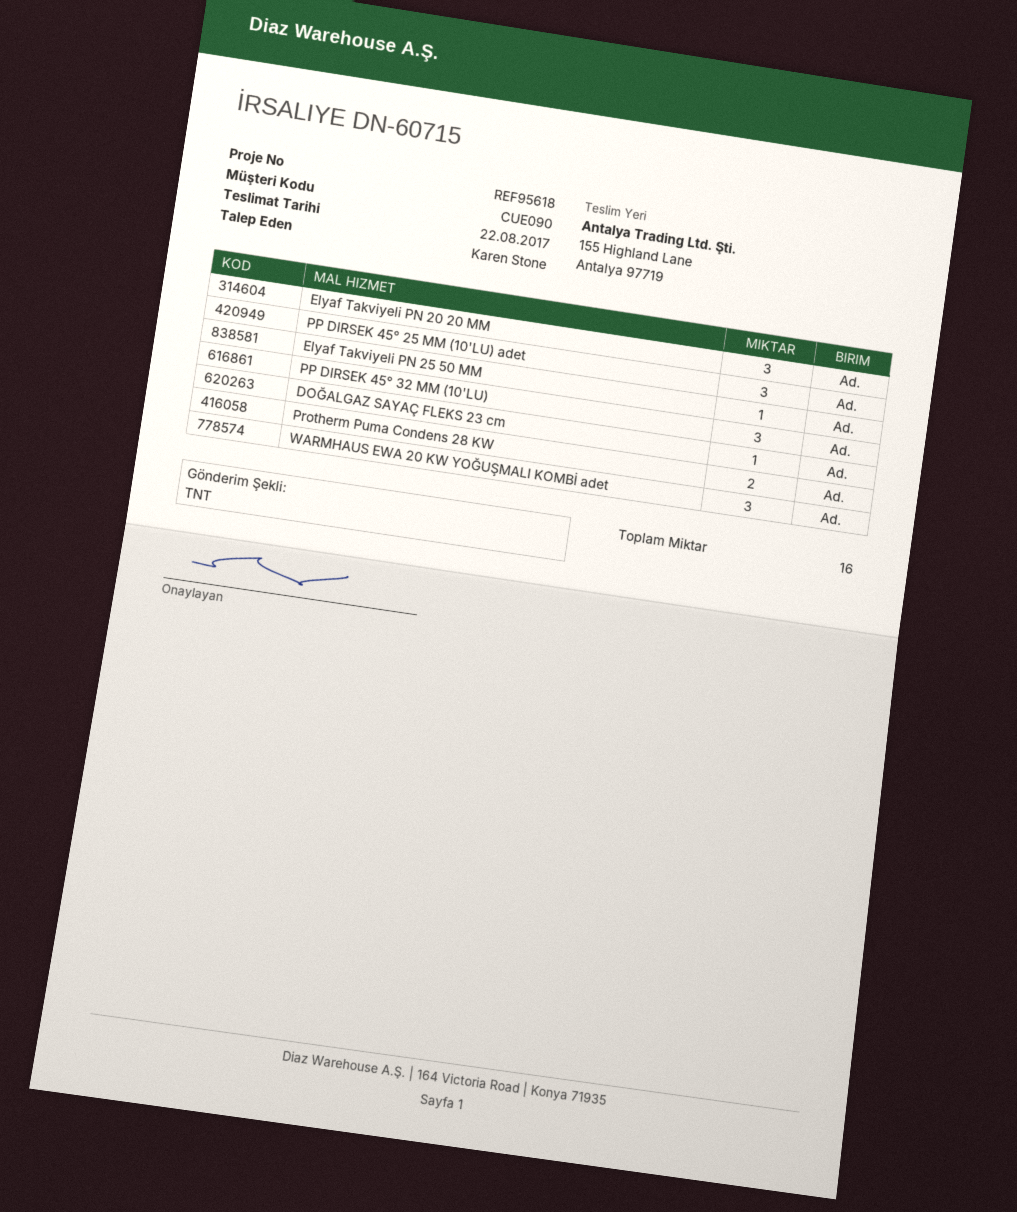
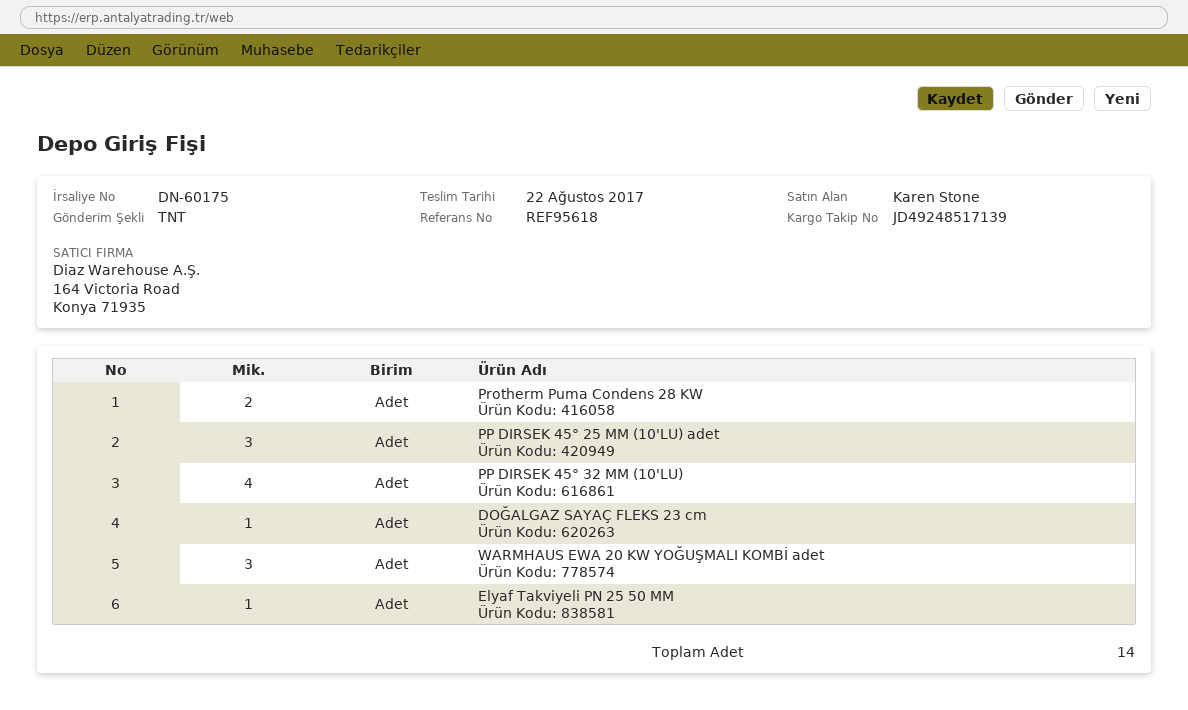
delivery note number: DN-60715 -> DN-60175
Elyaf Takviyeli PN 20 20 MM: 3 -> none
PP DIRSEK 45° 32 MM (10'LU): 3 -> 4
total quantity: 16 -> 14

